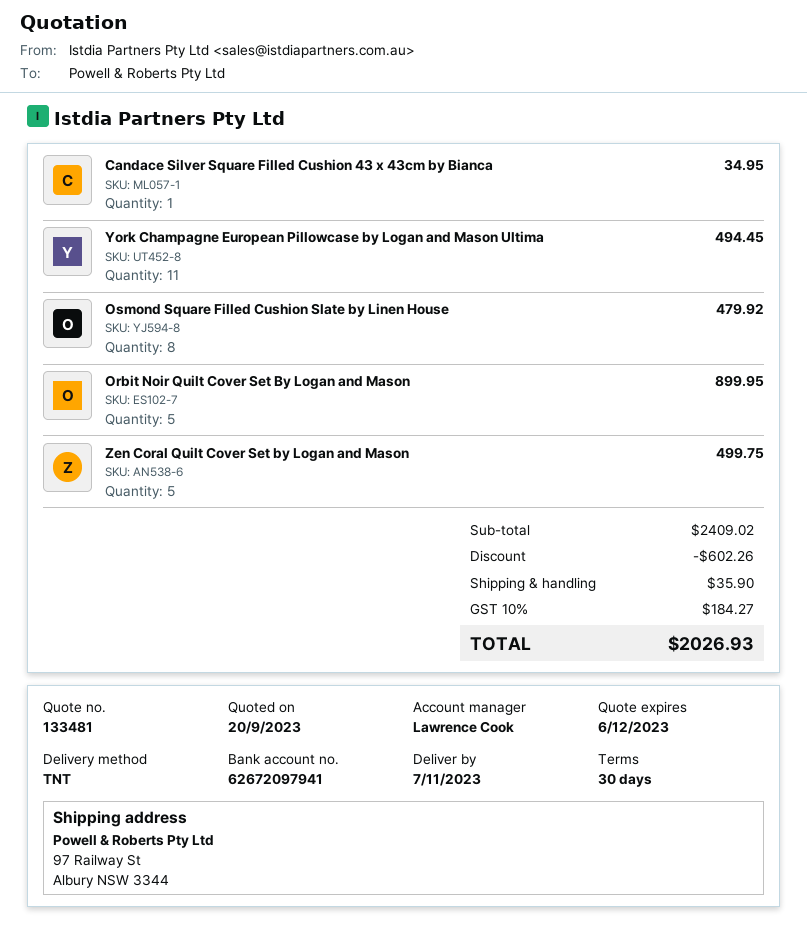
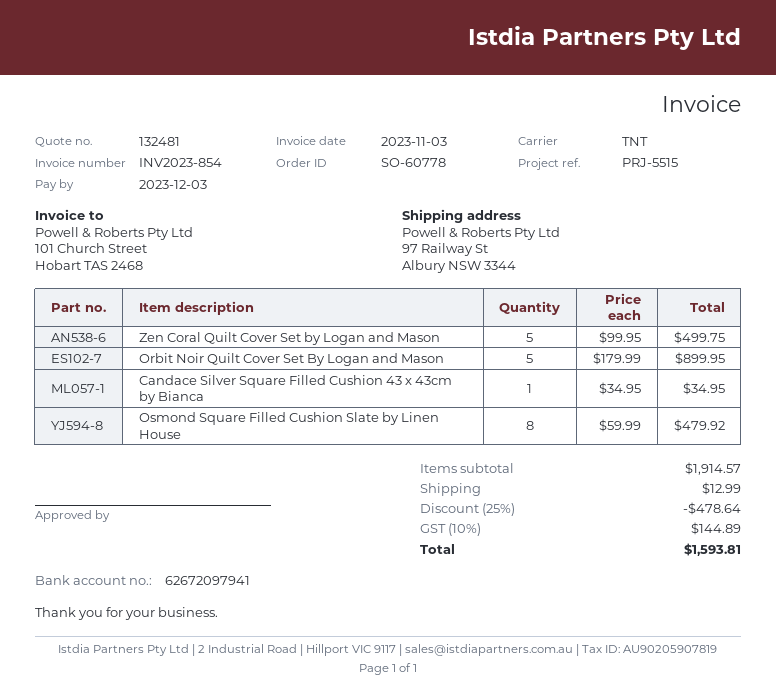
quote number: 133481 -> 132481
York Champagne European Pillowcase by Logan and Mason Ultima: 11 for 494.45 -> none
subtotal: 2409.02 -> 1914.57
discount: 602.26 -> 478.64
shipping: 35.90 -> 12.99
tax: 10% = 184.27 -> 10% = 144.89
total: 2026.93 -> 1593.81

